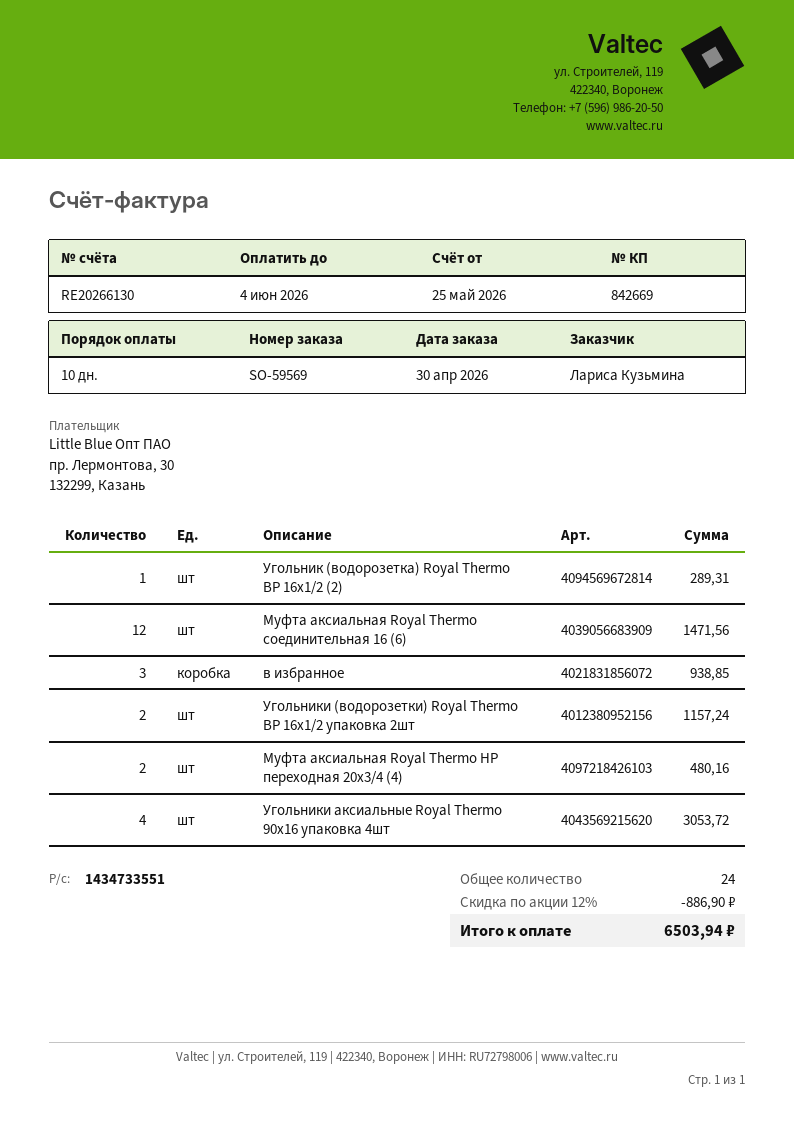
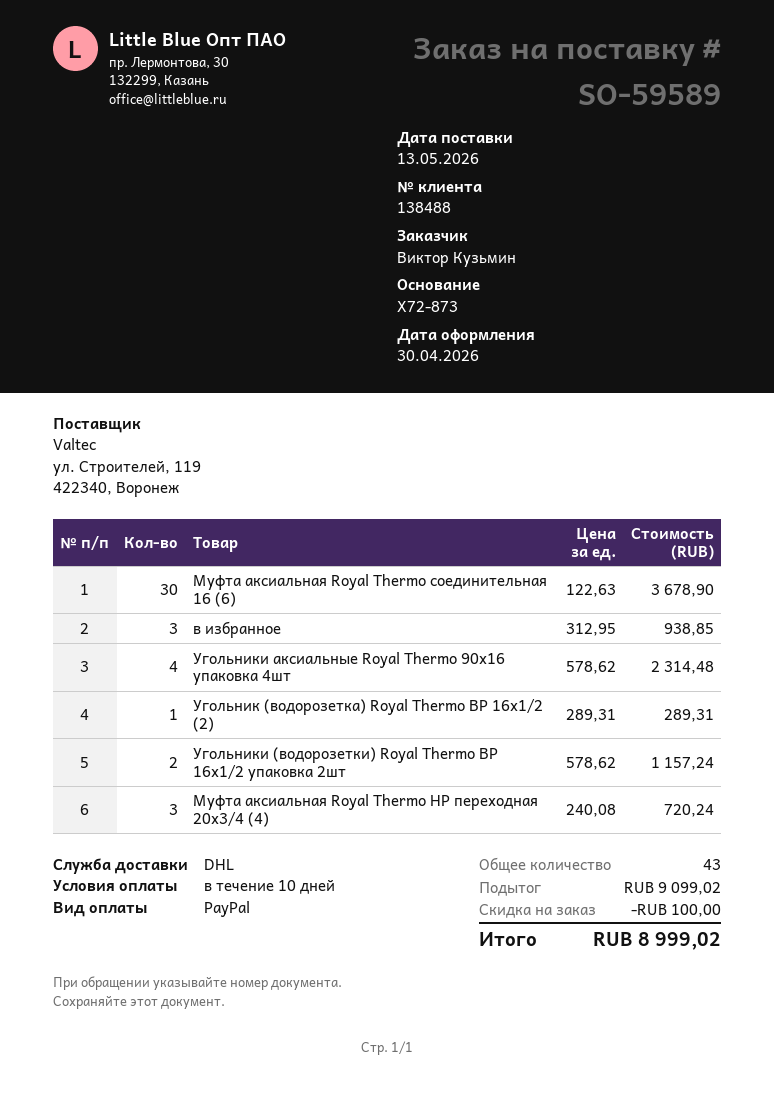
order number: SO-59569 -> SO-59589
ordered by: Лариса Кузьмина -> Виктор Кузьмин
Муфта аксиальная Royal Thermo соединительная 16 (6): 12 for 1471.56 -> 30 for 3678.90
Муфта аксиальная Royal Thermo НР переходная 20x3/4 (4): 2 for 480.16 -> 3 for 720.24
Угольники аксиальные Royal Thermo 90х16 упаковка 4шт: 4 for 3053.72 -> 4 for 2314.48
total quantity: 24 -> 43
discount: 886.90 -> 100.00
total: 6503.94 -> 8999.02

